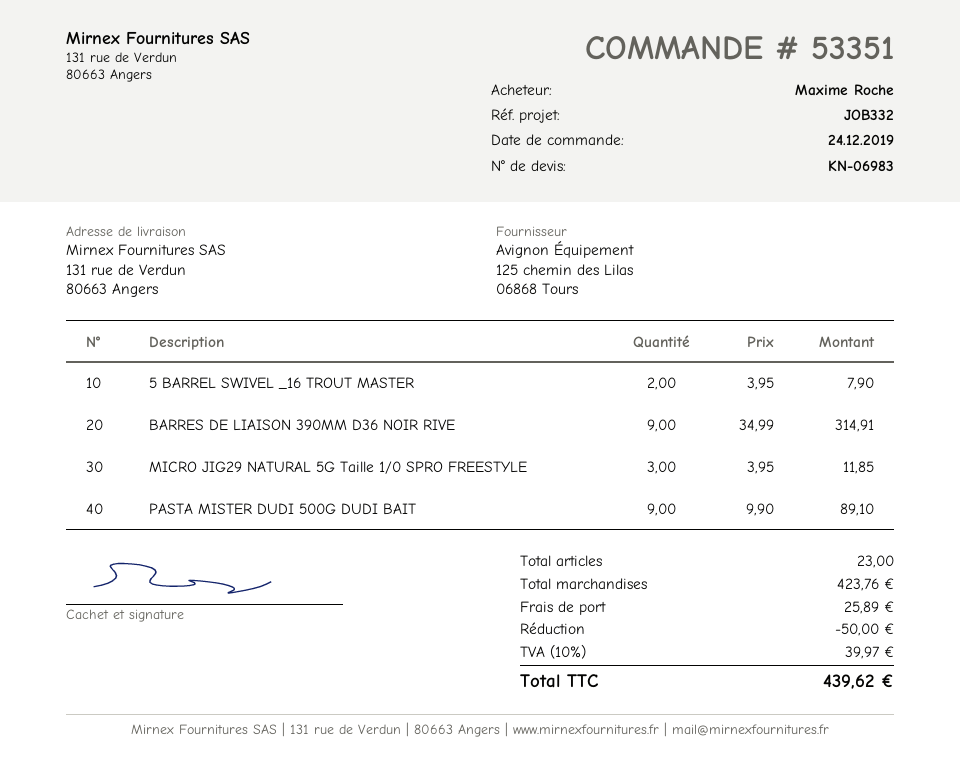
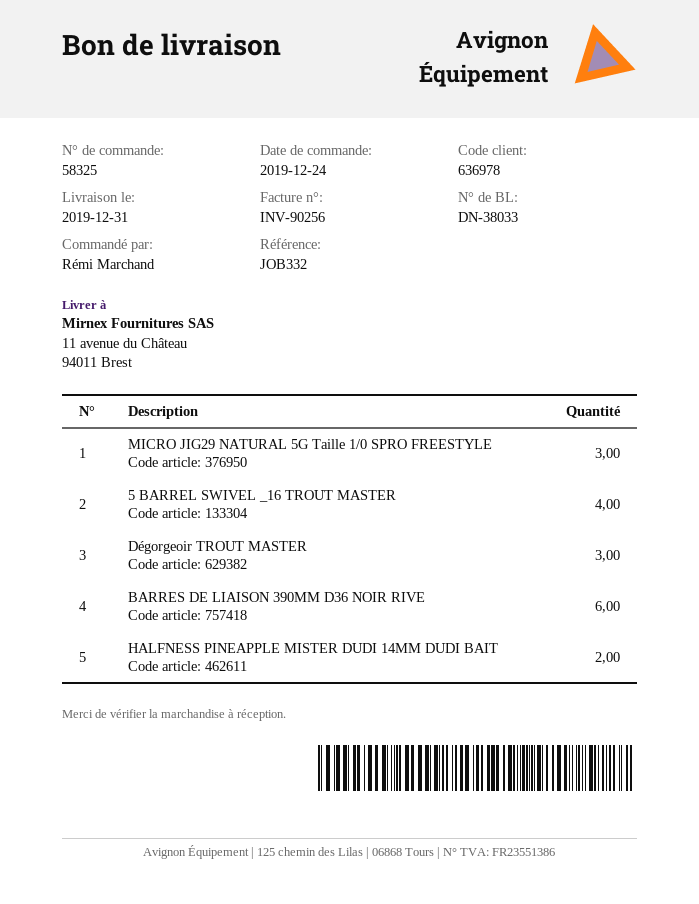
order number: 53351 -> 58325
ordered by: Maxime Roche -> Rémi Marchand
ship to: 131 rue de Verdun, 80663 Angers -> 11 avenue du Château, 94011 Brest
5 BARREL SWIVEL _16 TROUT MASTER: 2 -> 4
BARRES DE LIAISON 390MM D36 NOIR RIVE: 9 -> 6
PASTA MISTER DUDI 500G DUDI BAIT: 9 -> none
Dégorgeoir TROUT MASTER: none -> 3
HALFNESS PINEAPPLE MISTER DUDI 14MM DUDI BAIT: none -> 2

